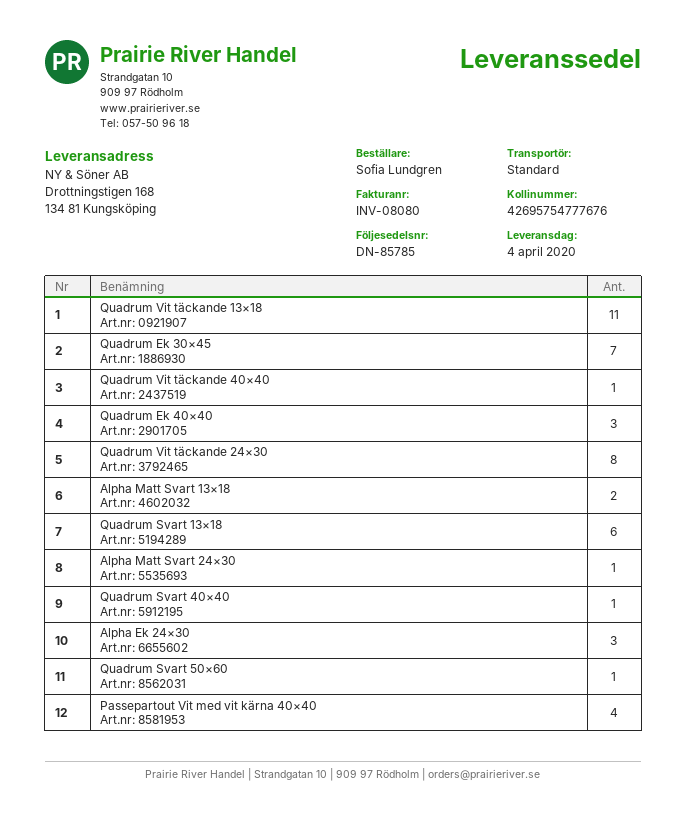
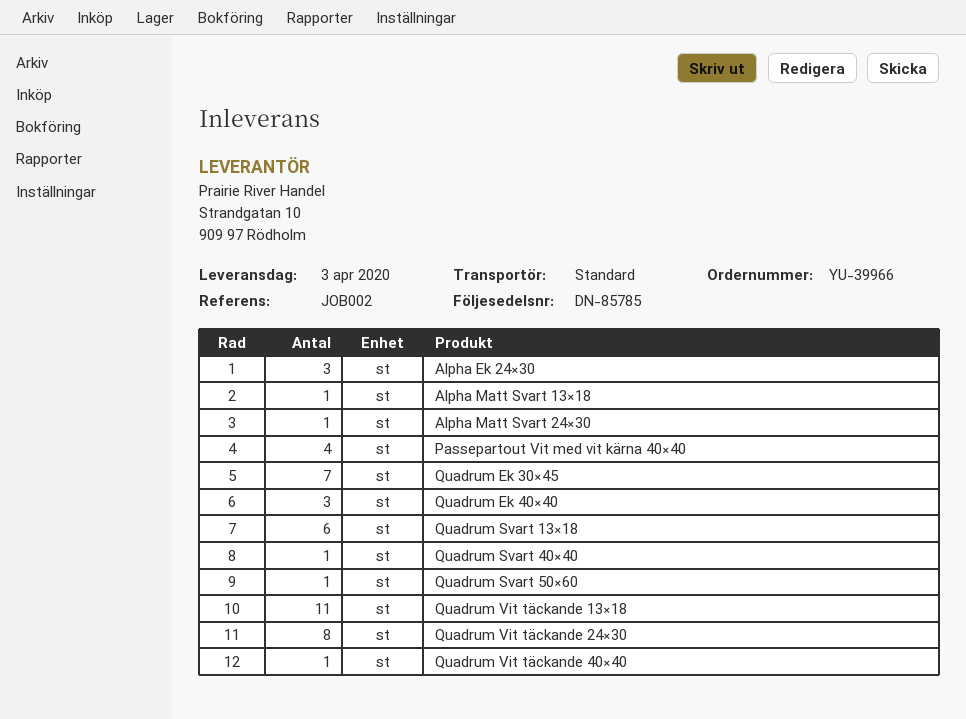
delivery date: 2020-04-04 -> 2020-04-03
Alpha Matt Svart 13×18: 2 -> 1

